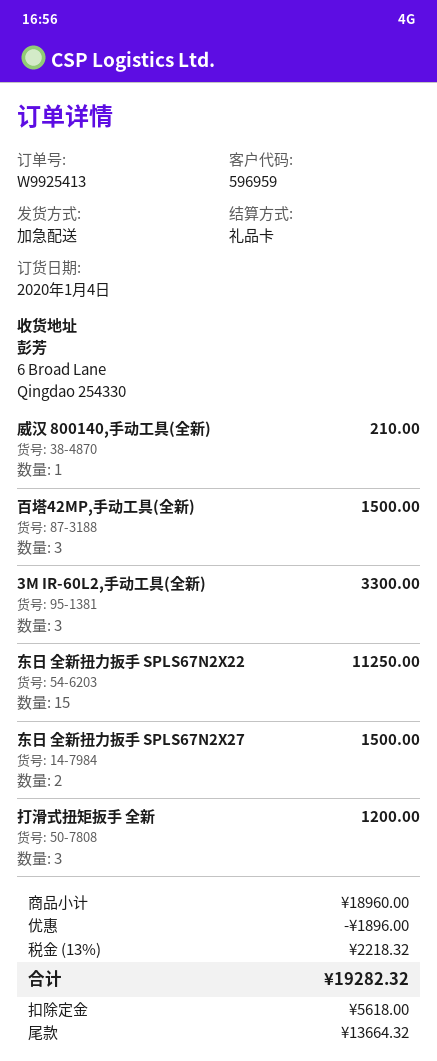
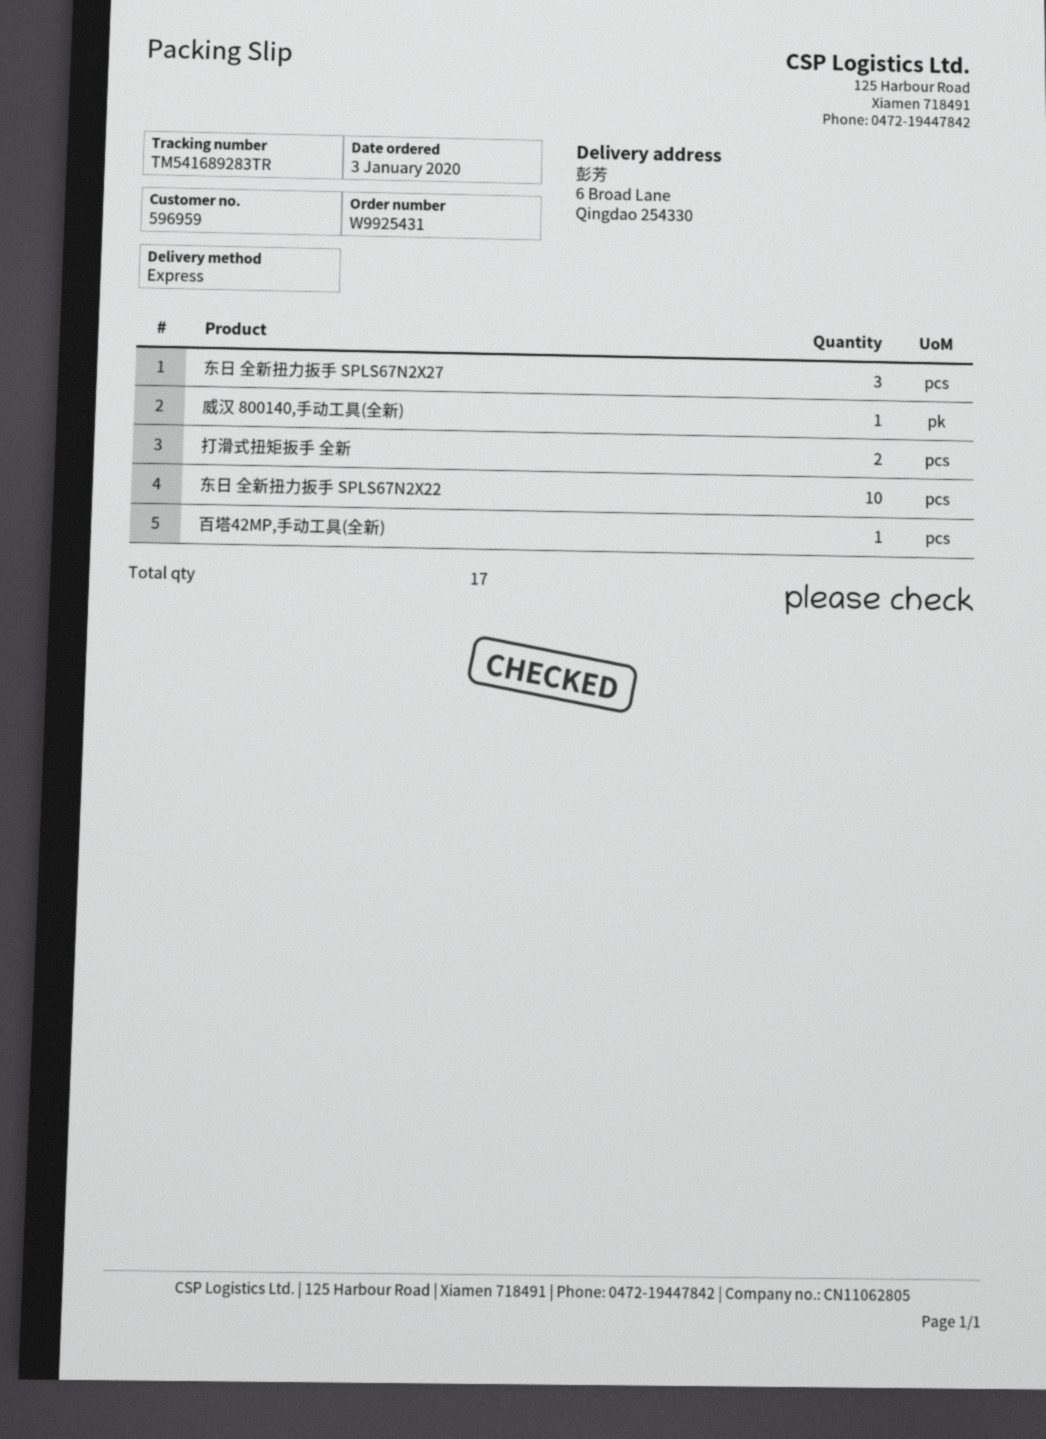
order number: W9925413 -> W9925431
order date: 2020-01-04 -> 2020-01-03
百塔42MP,手动工具(全新): 3 -> 1
3M IR-60L2,手动工具(全新): 3 -> none
东日 全新扭力扳手 SPLS67N2X22: 15 -> 10
东日 全新扭力扳手 SPLS67N2X27: 2 -> 3
打滑式扭矩扳手 全新: 3 -> 2

